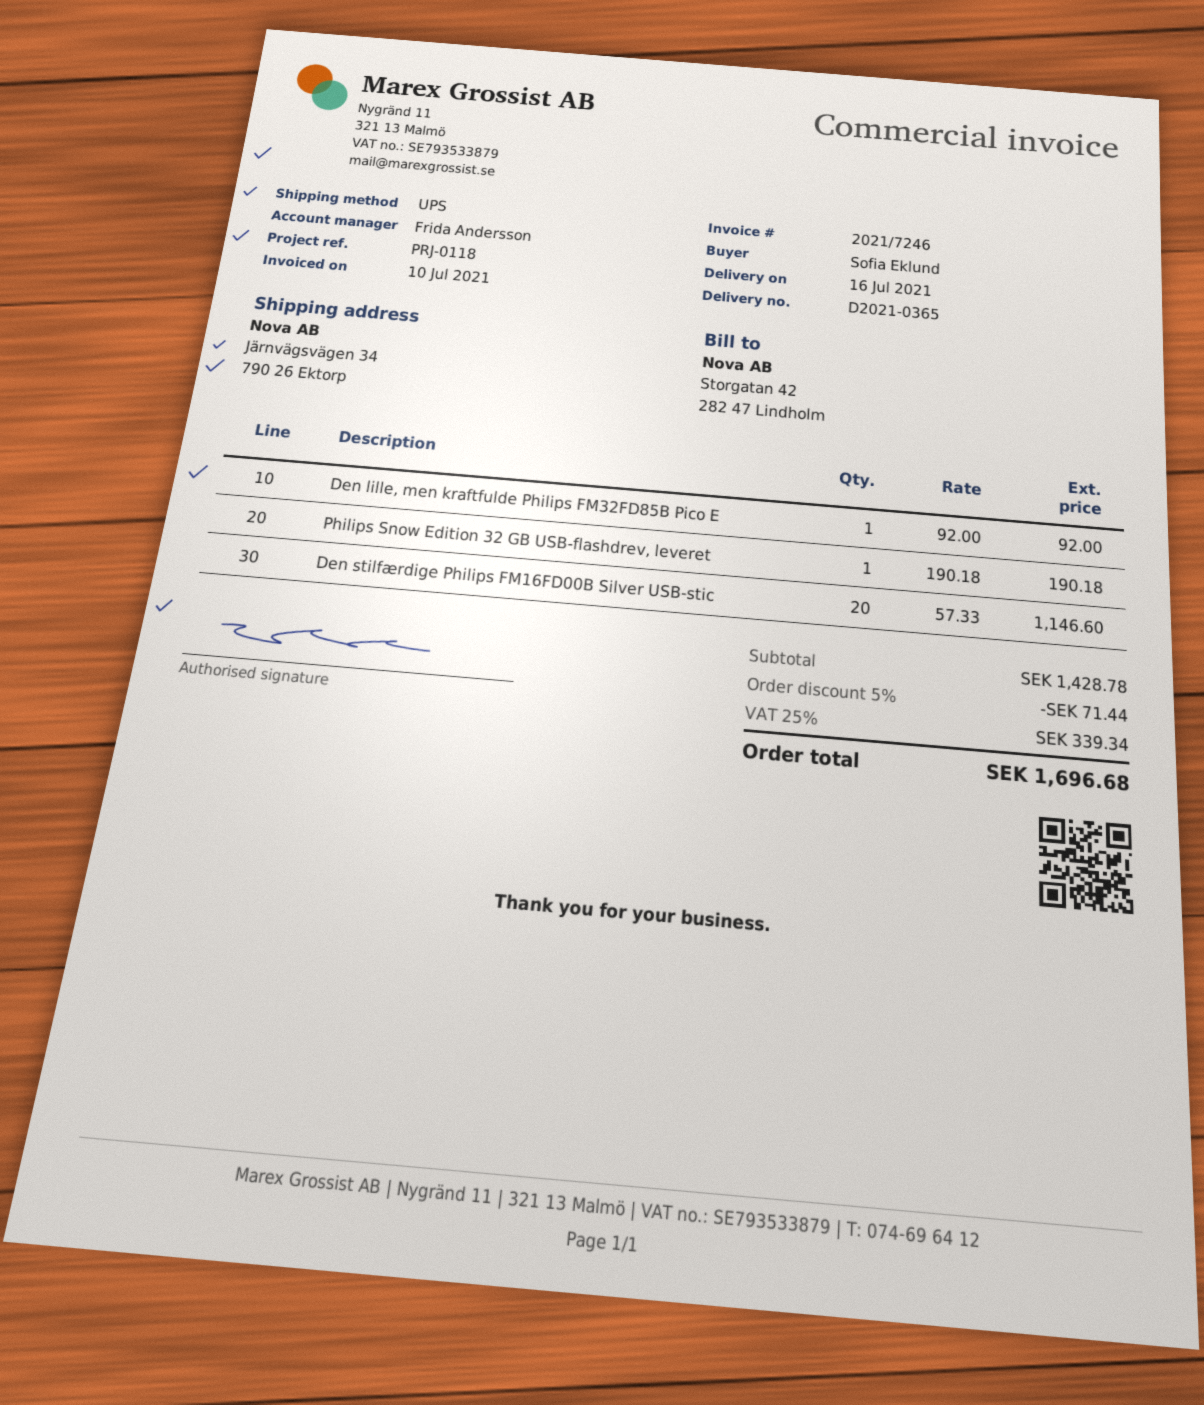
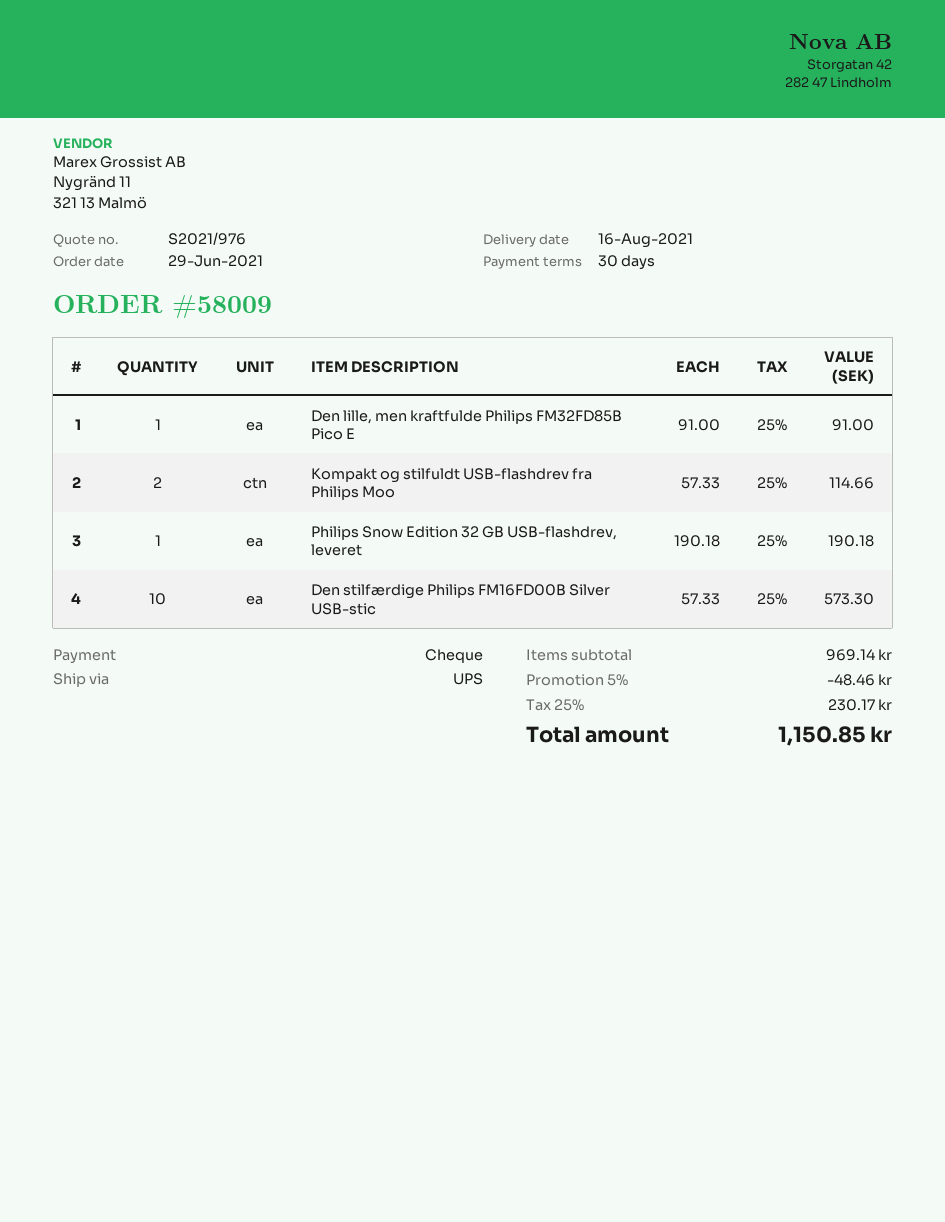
delivery date: 2021-07-16 -> 2021-08-16
Den lille, men kraftfulde Philips FM32FD85B Pico E: 1 x 92.00 = 92.00 -> 1 x 91.00 = 91.00
Den stilfærdige Philips FM16FD00B Silver USB-stic: 20 x 57.33 = 1146.60 -> 10 x 57.33 = 573.30
Kompakt og stilfuldt USB-flashdrev fra Philips Moo: none -> 2 x 57.33 = 114.66
subtotal: 1428.78 -> 969.14
discount: 5% = 71.44 -> 5% = 48.46
tax: 25% = 339.34 -> 25% = 230.17
total: 1696.68 -> 1150.85

